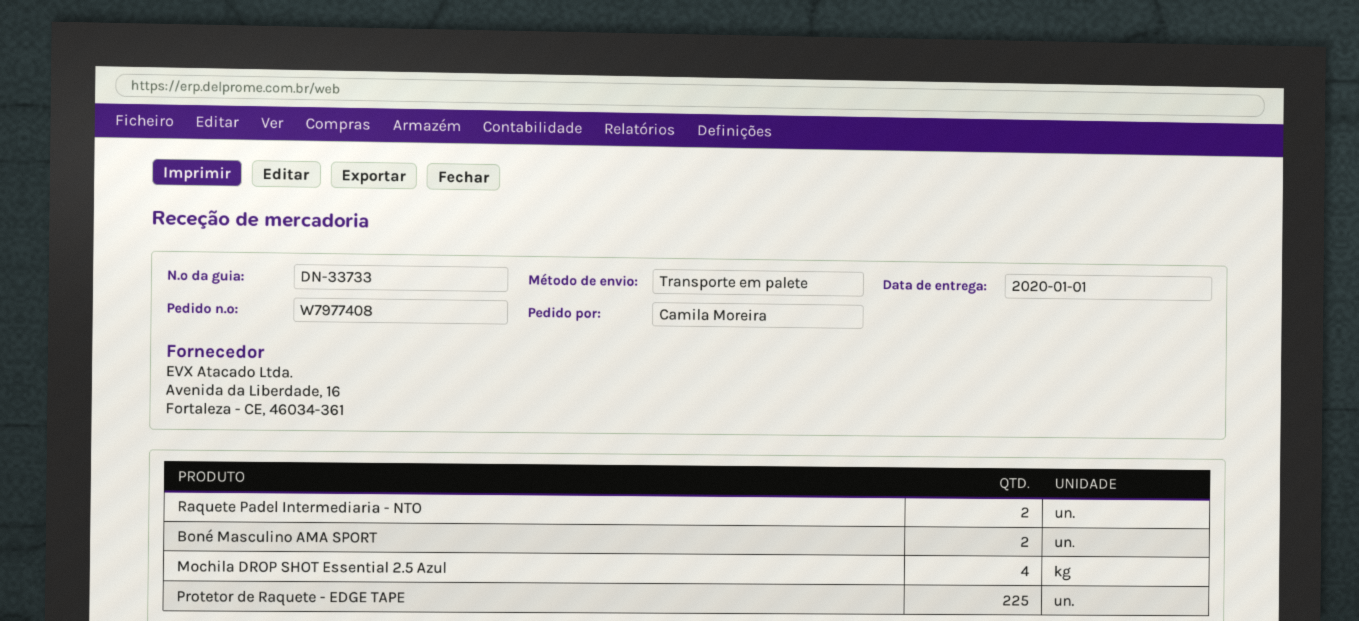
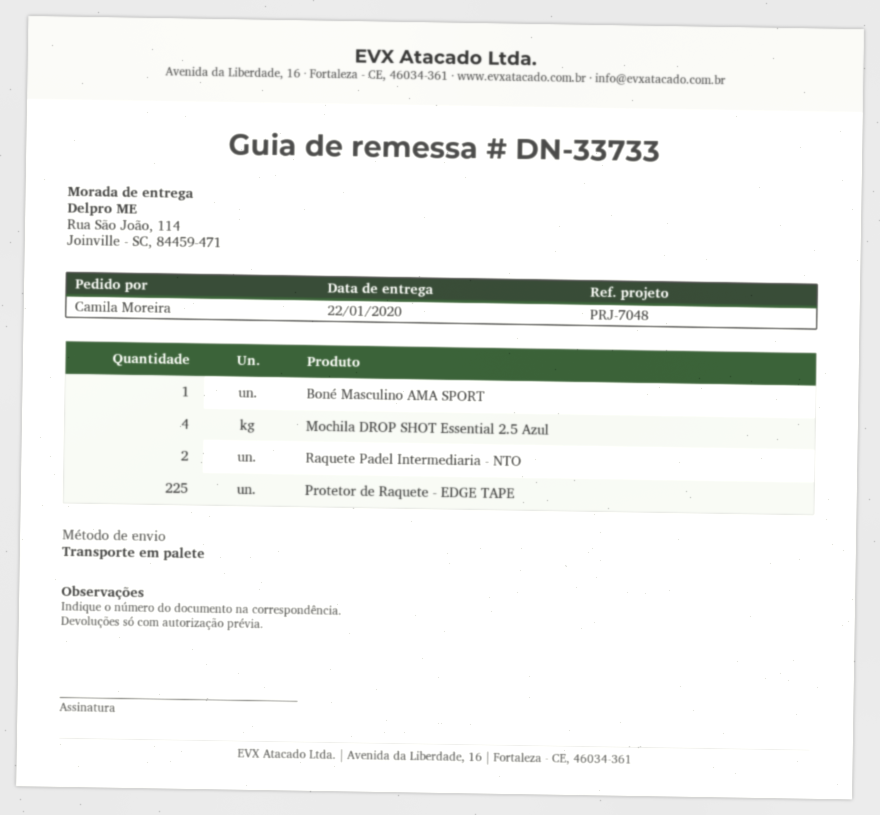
delivery date: 2020-01-01 -> 2020-01-22
Boné Masculino AMA SPORT: 2 -> 1

